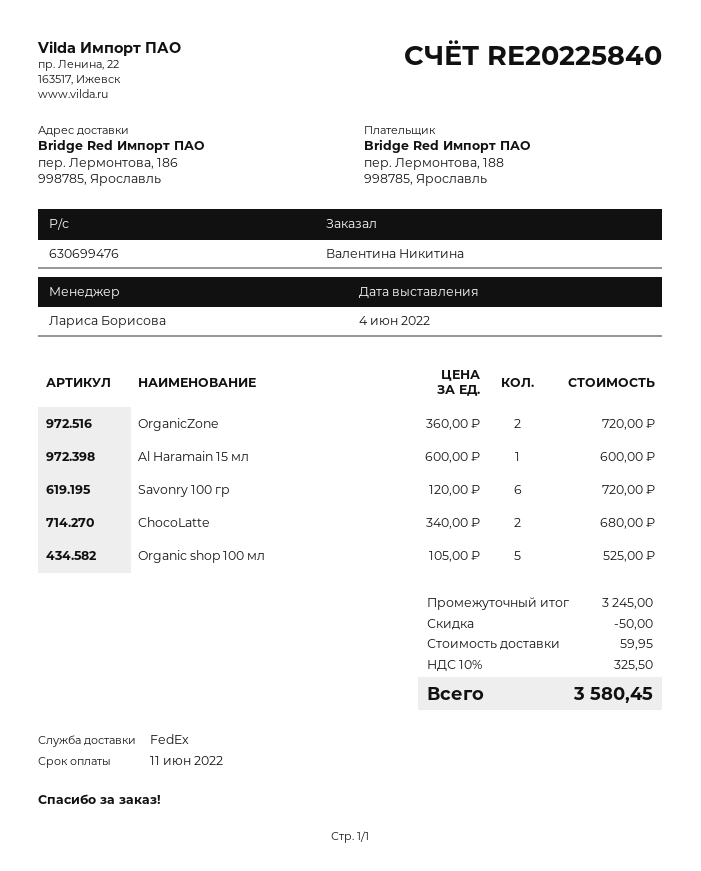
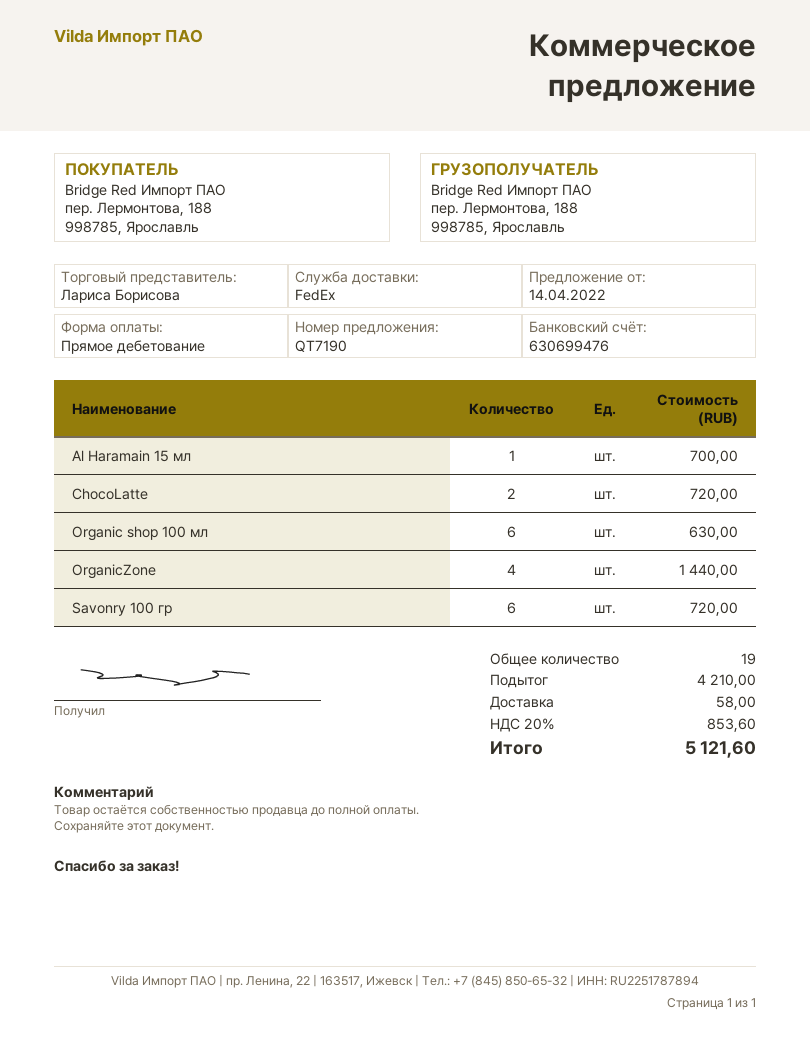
ship to: пер. Лермонтова, 186, 998785, Ярославль -> пер. Лермонтова, 188, 998785, Ярославль
OrganicZone: 2 for 720.00 -> 4 for 1440.00
Al Haramain 15 мл: 1 for 600.00 -> 1 for 700.00
ChocoLatte: 2 for 680.00 -> 2 for 720.00
Organic shop 100 мл: 5 for 525.00 -> 6 for 630.00
subtotal: 3245.00 -> 4210.00
discount: 50.00 -> none
shipping: 59.95 -> 58.00
tax: 10% = 325.50 -> 20% = 853.60
total: 3580.45 -> 5121.60

